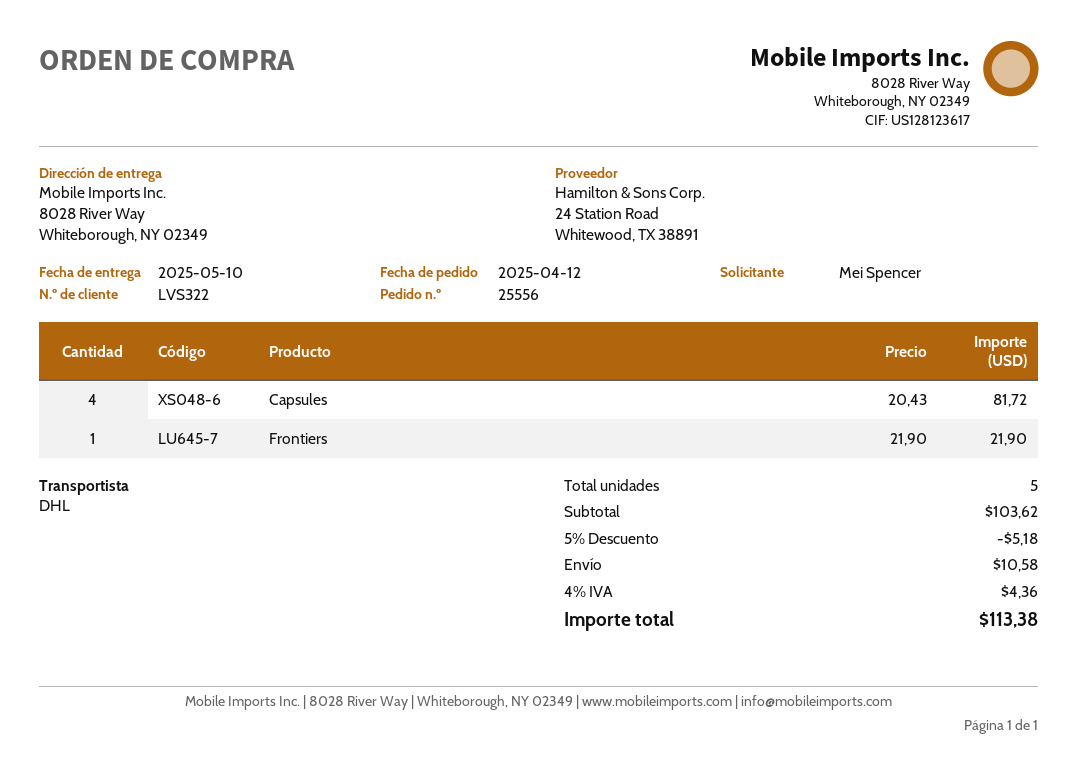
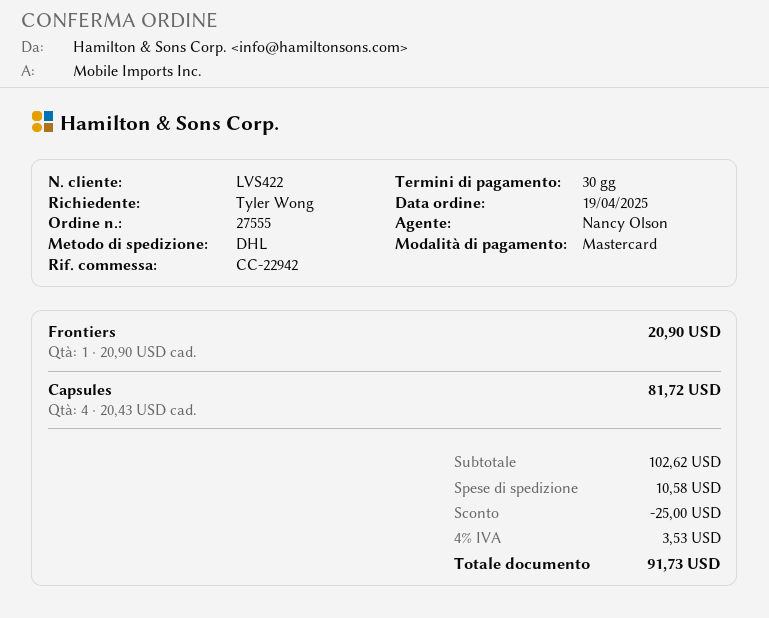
order number: 25556 -> 27555
order date: 2025-04-12 -> 2025-04-19
customer number: LVS322 -> LVS422
ordered by: Mei Spencer -> Tyler Wong
Frontiers: 1 x 21.90 = 21.90 -> 1 x 20.90 = 20.90
subtotal: 103.62 -> 102.62
discount: 5.18 -> 25.00
tax: 4% = 4.36 -> 4% = 3.53
total: 113.38 -> 91.73

